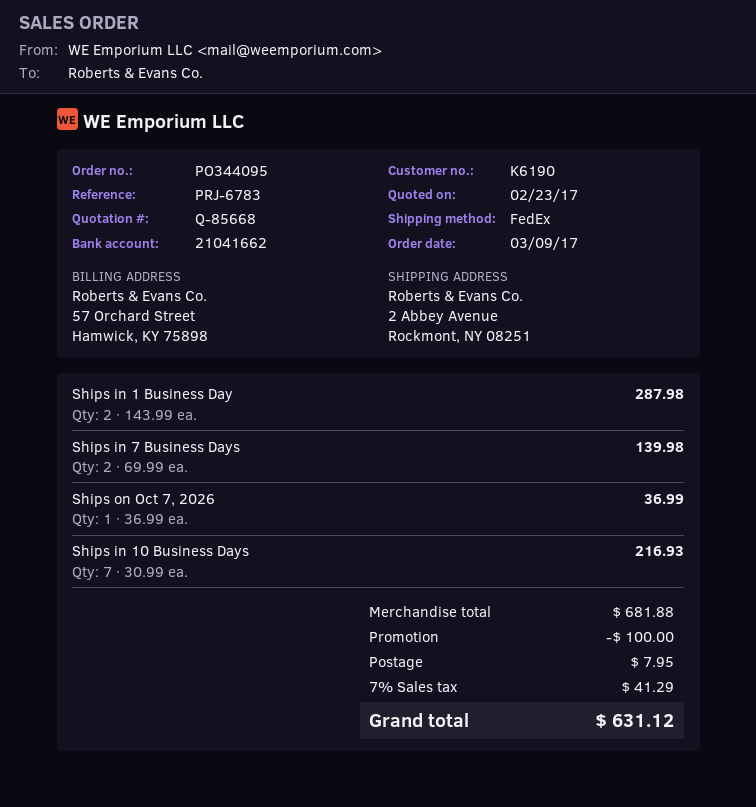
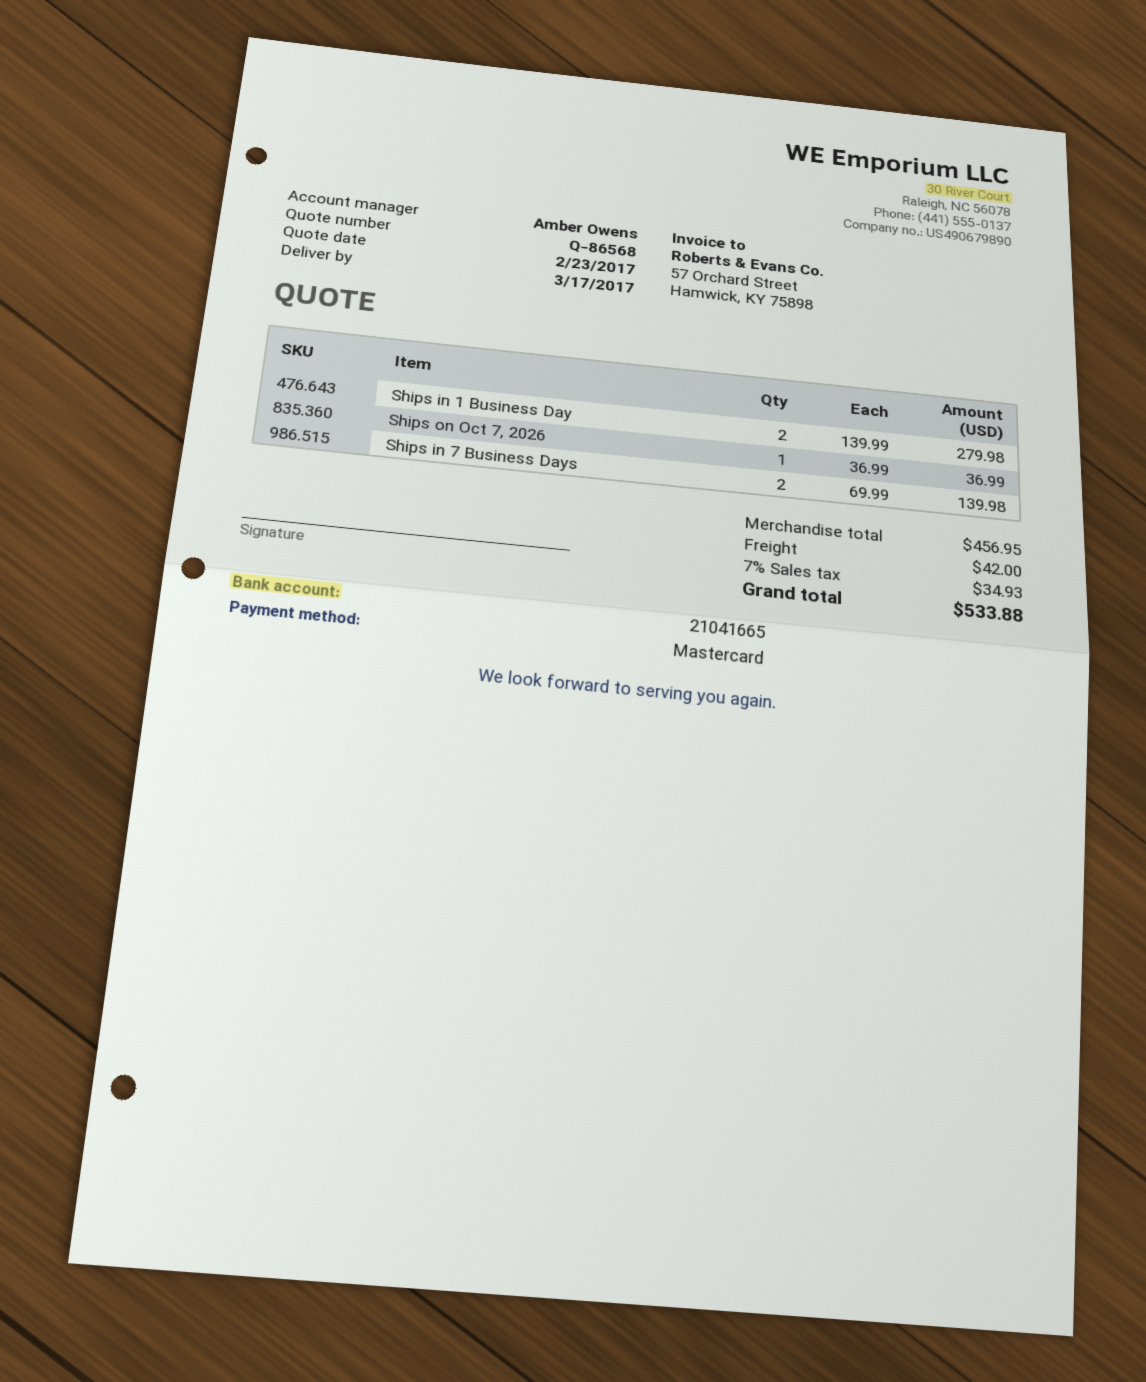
quote number: Q-85668 -> Q-86568
bank account: 21041662 -> 21041665
Ships in 1 Business Day: 2 x 143.99 = 287.98 -> 2 x 139.99 = 279.98
Ships in 10 Business Days: 7 x 30.99 = 216.93 -> none
subtotal: 681.88 -> 456.95
discount: 100.00 -> none
shipping: 7.95 -> 42.00
tax: 7% = 41.29 -> 7% = 34.93
total: 631.12 -> 533.88

